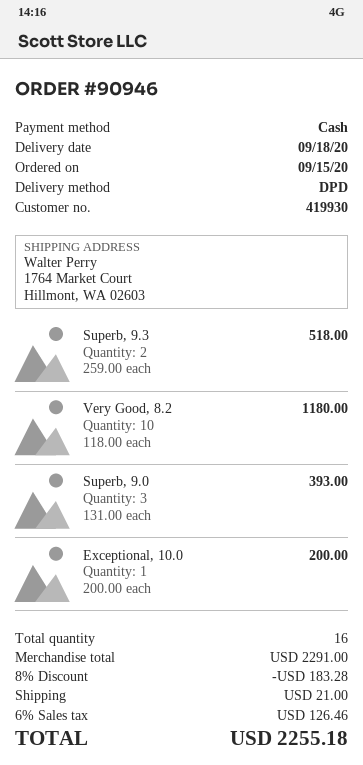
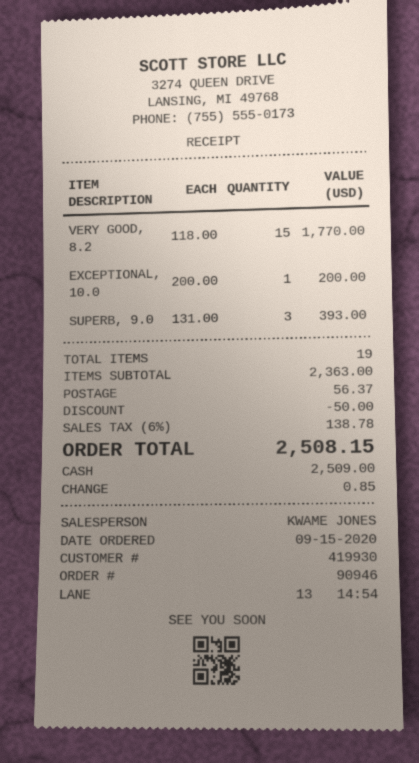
Superb, 9.3: 2 x 259.00 = 518.00 -> none
Very Good, 8.2: 10 x 118.00 = 1180.00 -> 15 x 118.00 = 1770.00
total quantity: 16 -> 19
subtotal: 2291.00 -> 2363.00
discount: 183.28 -> 50.00
shipping: 21.00 -> 56.37
tax: 6% = 126.46 -> 6% = 138.78
total: 2255.18 -> 2508.15

